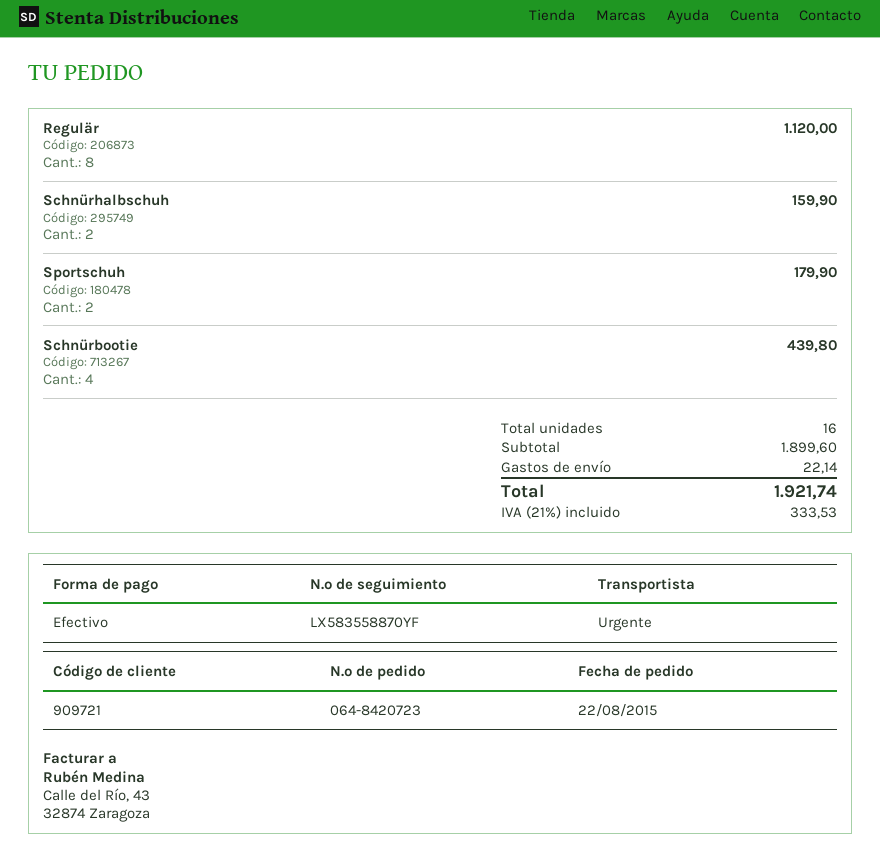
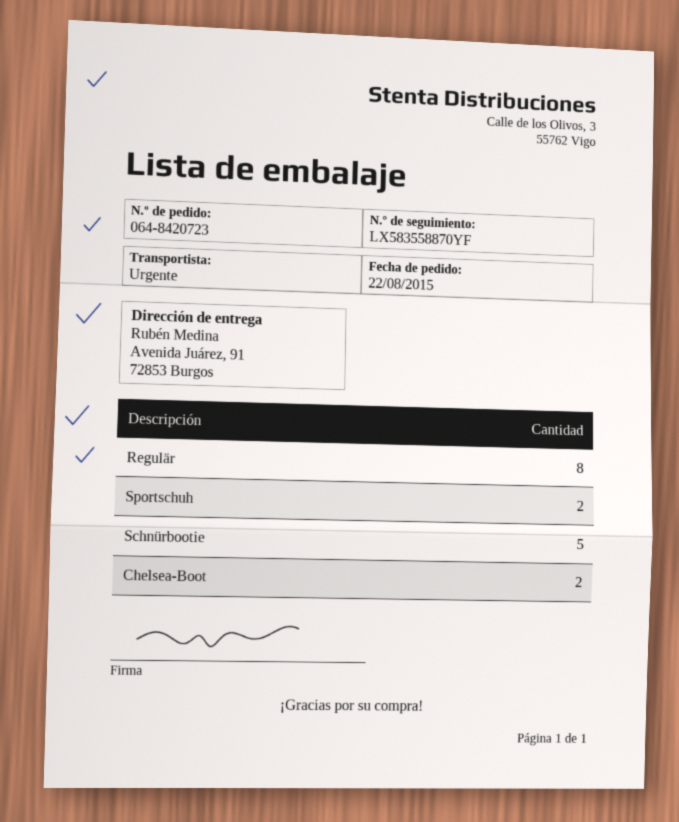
Schnürhalbschuh: 2 -> none
Schnürbootie: 4 -> 5
Chelsea-Boot: none -> 2

